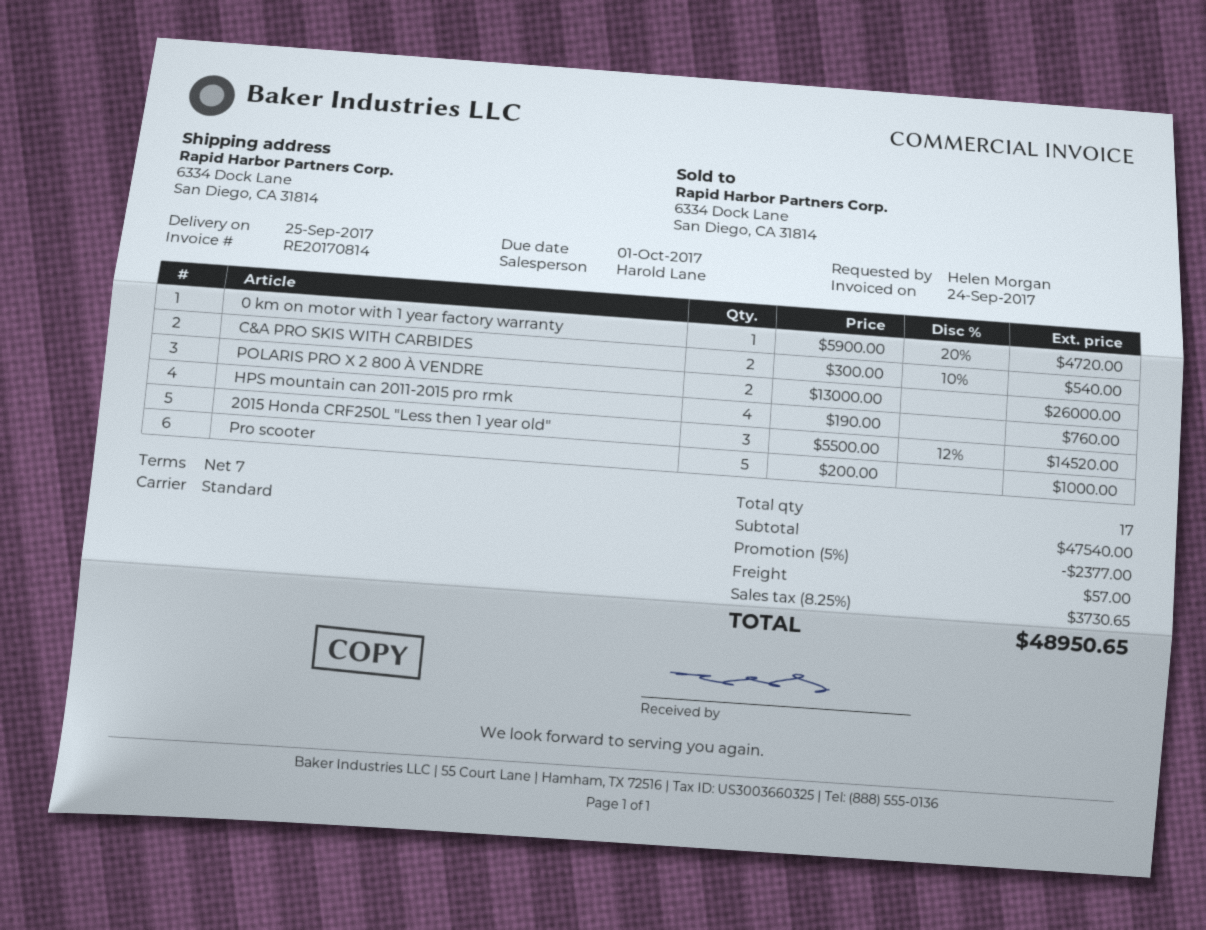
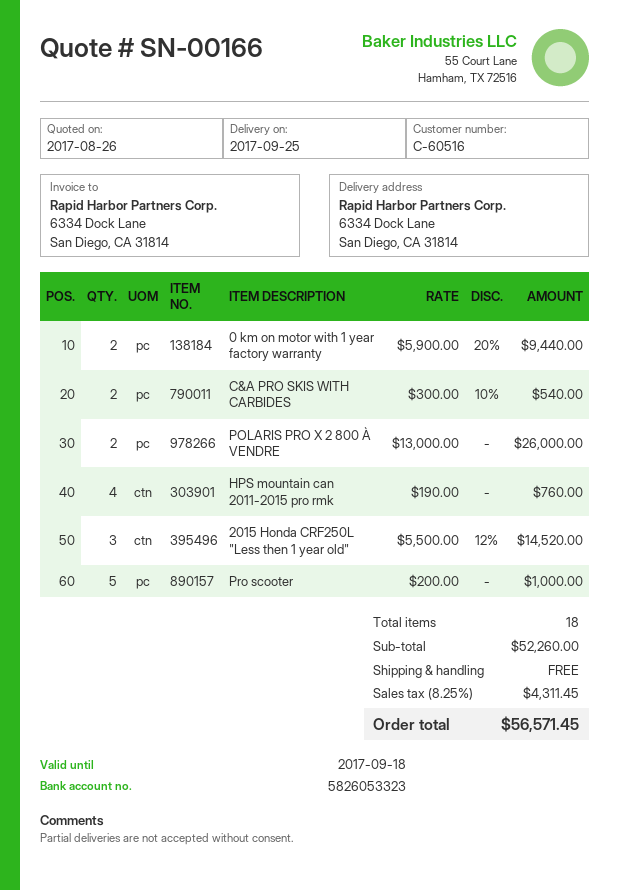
0 km on motor with 1 year factory warranty: 1 x 5900.00 - 20% = 4720.00 -> 2 x 5900.00 - 20% = 9440.00
total quantity: 17 -> 18
subtotal: 47540.00 -> 52260.00
discount: 5% = 2377.00 -> none
shipping: 57.00 -> 0.00
tax: 8.25% = 3730.65 -> 8.25% = 4311.45
total: 48950.65 -> 56571.45

